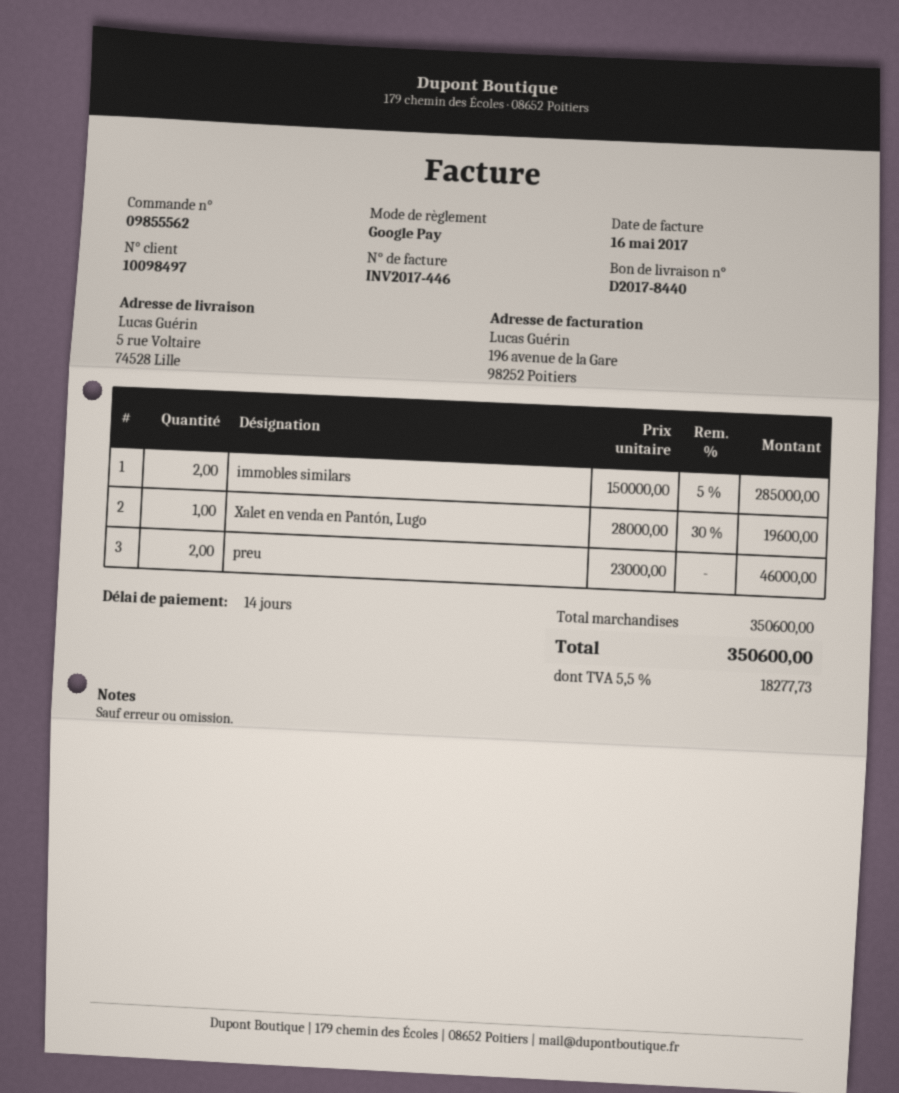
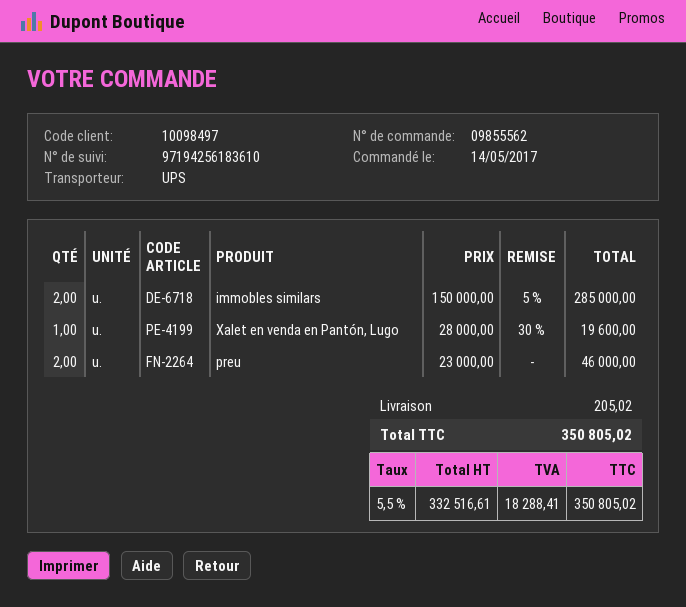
shipping: none -> 205.02
tax: 5.5% = 18277.73 -> 5.5% = 18288.41
total: 350600.00 -> 350805.02

